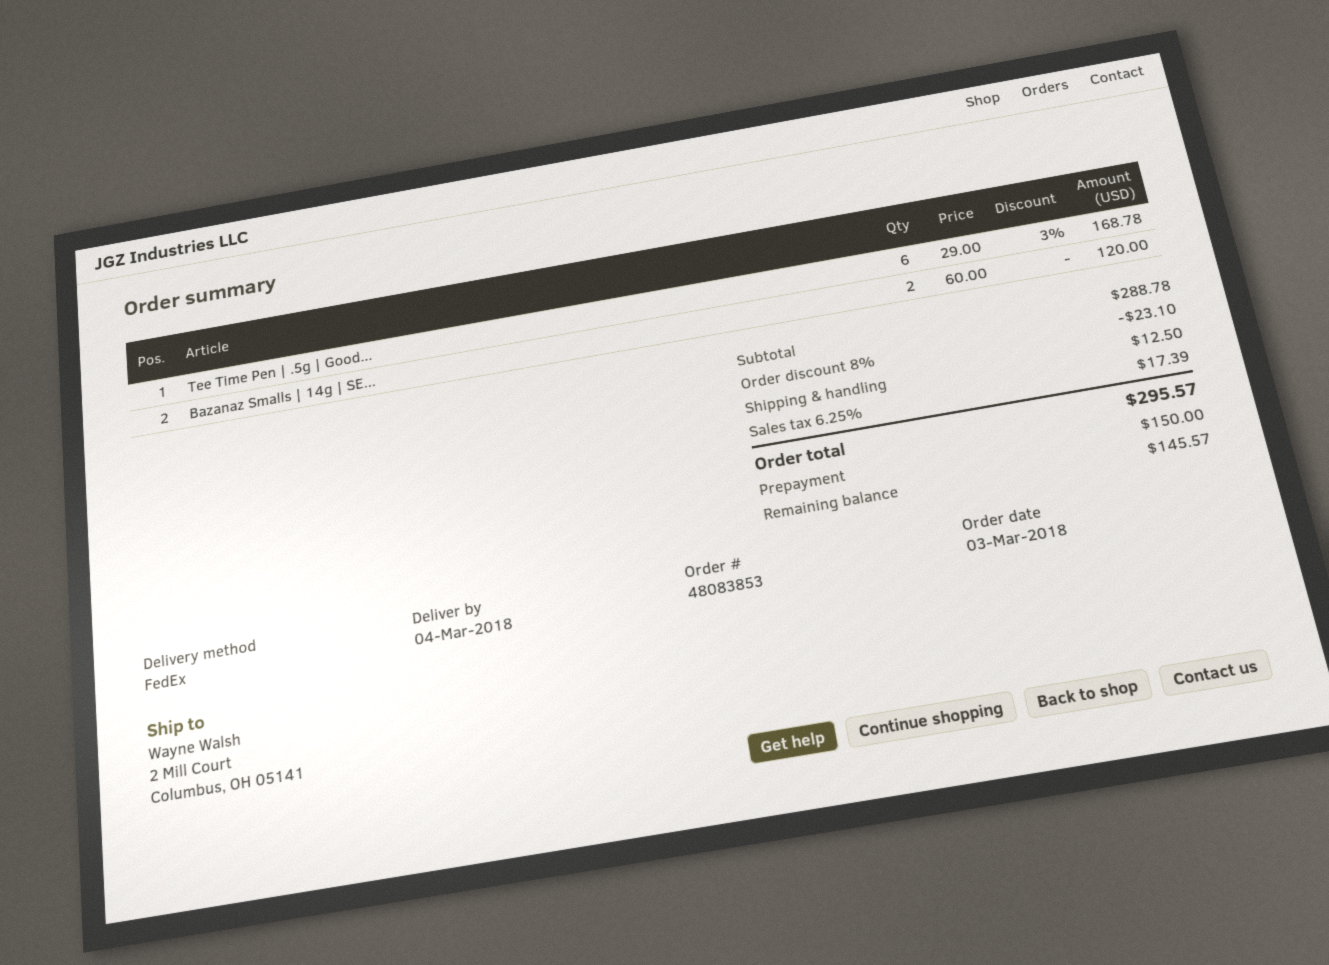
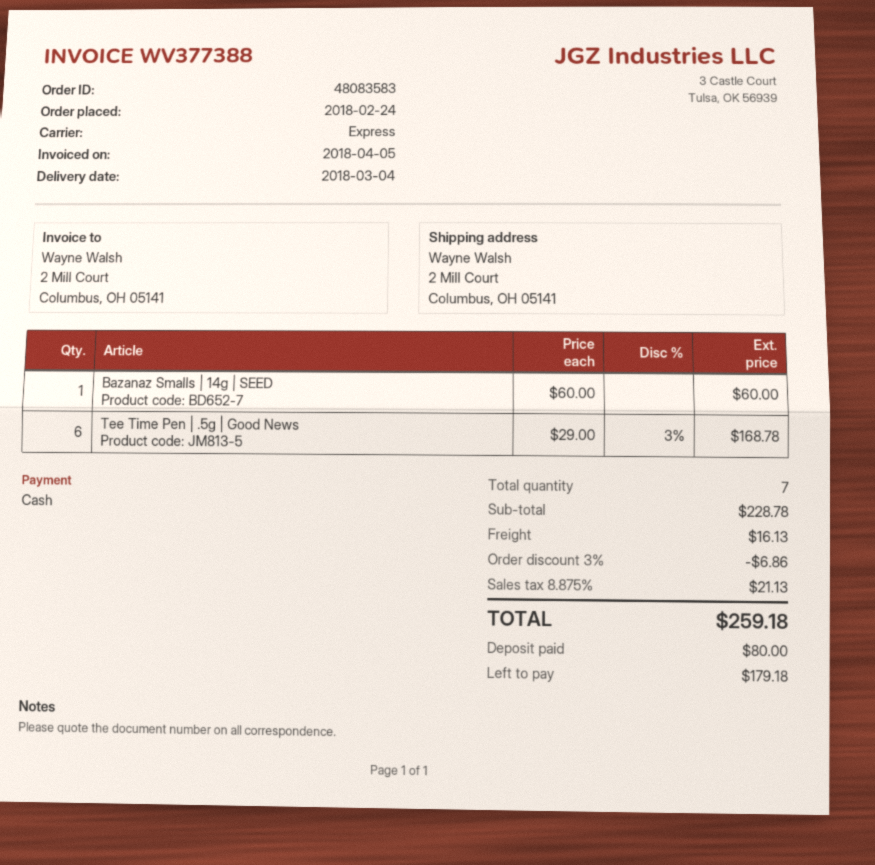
order number: 48083853 -> 48083583
order date: 2018-03-03 -> 2018-02-24
shipping method: FedEx -> express
Bazanaz Smalls | 14g | SE...: 2 x 60.00 = 120.00 -> 1 x 60.00 = 60.00
subtotal: 288.78 -> 228.78
discount: 8% = 23.10 -> 3% = 6.86
shipping: 12.50 -> 16.13
tax: 6.25% = 17.39 -> 8.875% = 21.13
total: 295.57 -> 259.18
deposit: 150.00 -> 80.00
balance: 145.57 -> 179.18

